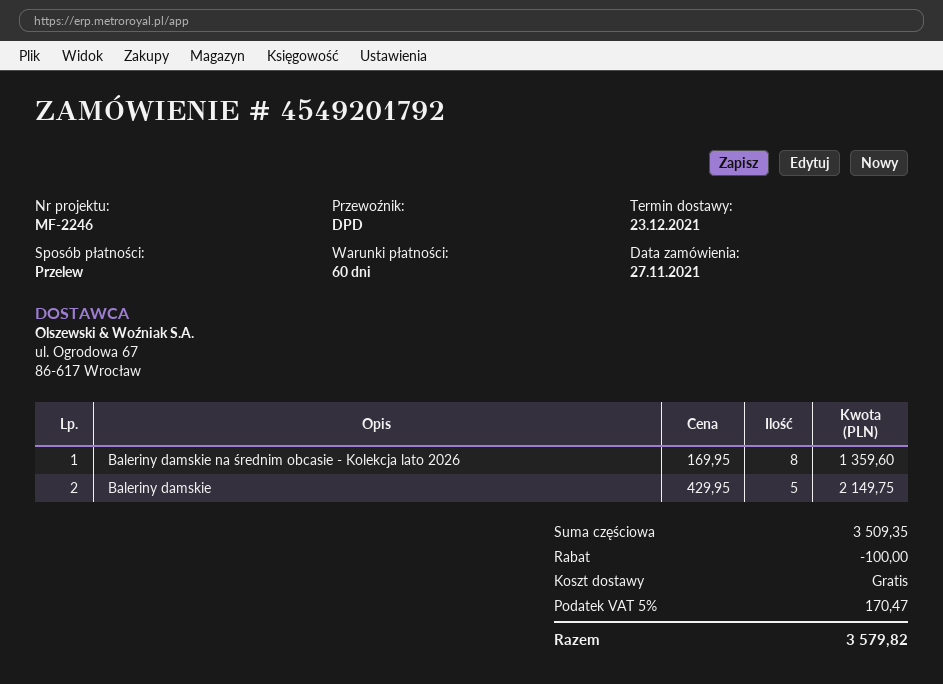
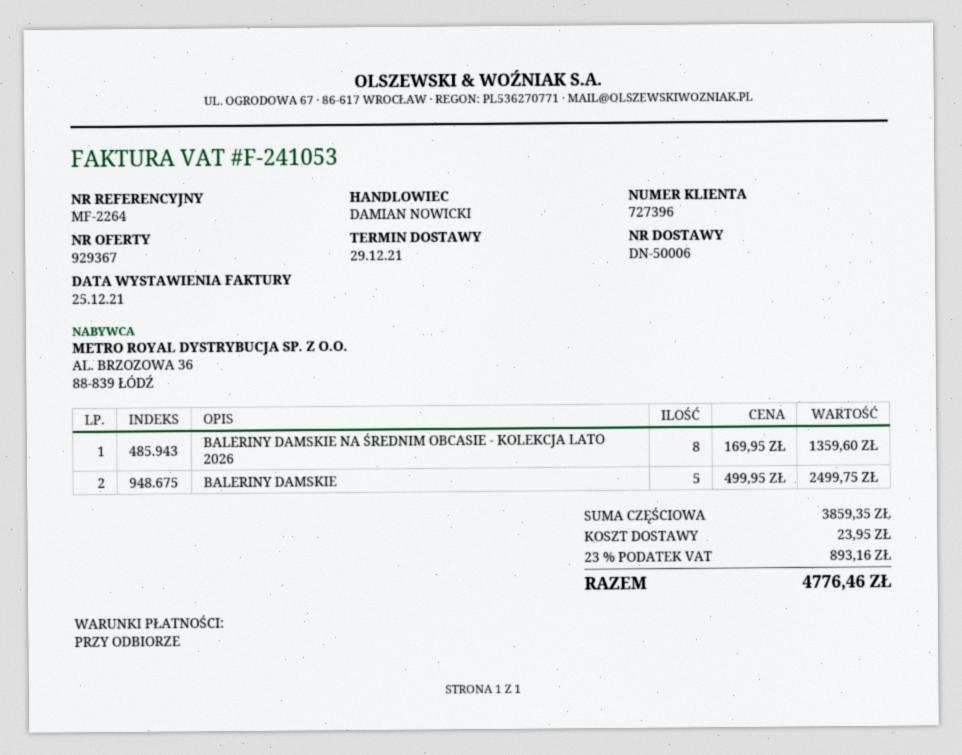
delivery date: 2021-12-23 -> 2021-12-29
payment terms: 60 days -> on receipt
reference: MF-2246 -> MF-2264
Baleriny damskie: 5 x 429.95 = 2149.75 -> 5 x 499.95 = 2499.75
subtotal: 3509.35 -> 3859.35
discount: 100.00 -> none
shipping: 0.00 -> 23.95
tax: 5% = 170.47 -> 23% = 893.16
total: 3579.82 -> 4776.46

